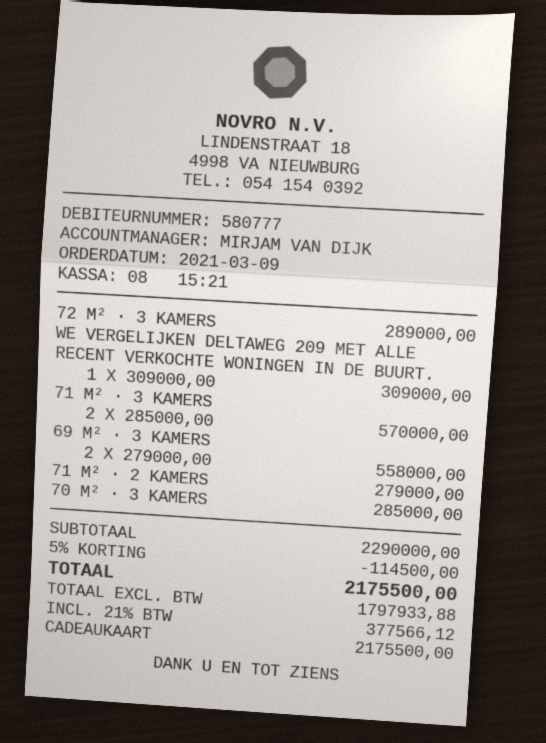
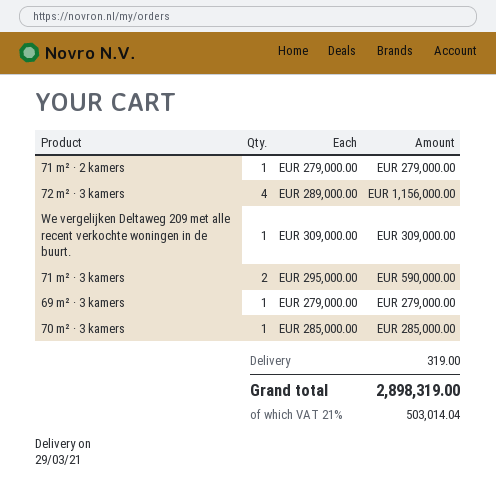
72 M² · 3 KAMERS: 1 x 289000.00 = 289000.00 -> 4 x 289000.00 = 1156000.00
71 M² · 3 KAMERS: 2 x 285000.00 = 570000.00 -> 2 x 295000.00 = 590000.00
69 M² · 3 KAMERS: 2 x 279000.00 = 558000.00 -> 1 x 279000.00 = 279000.00
discount: 5% = 114500.00 -> none
shipping: none -> 319.00
tax: 21% = 377566.12 -> 21% = 503014.04
total: 2175500.00 -> 2898319.00

